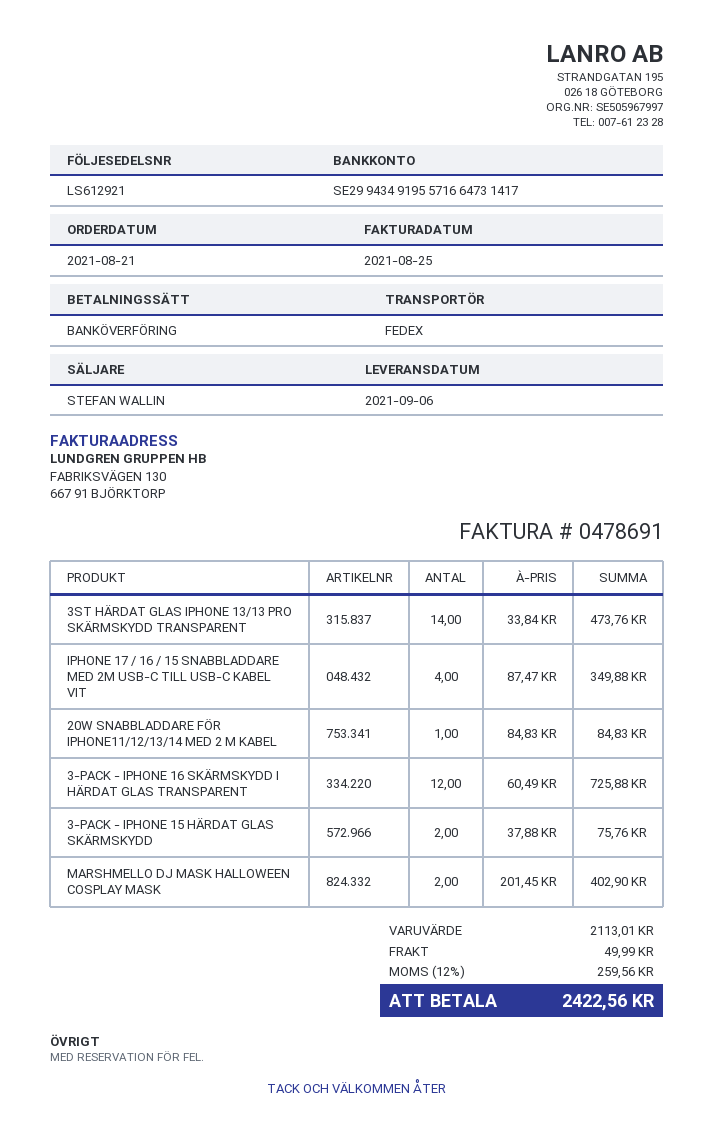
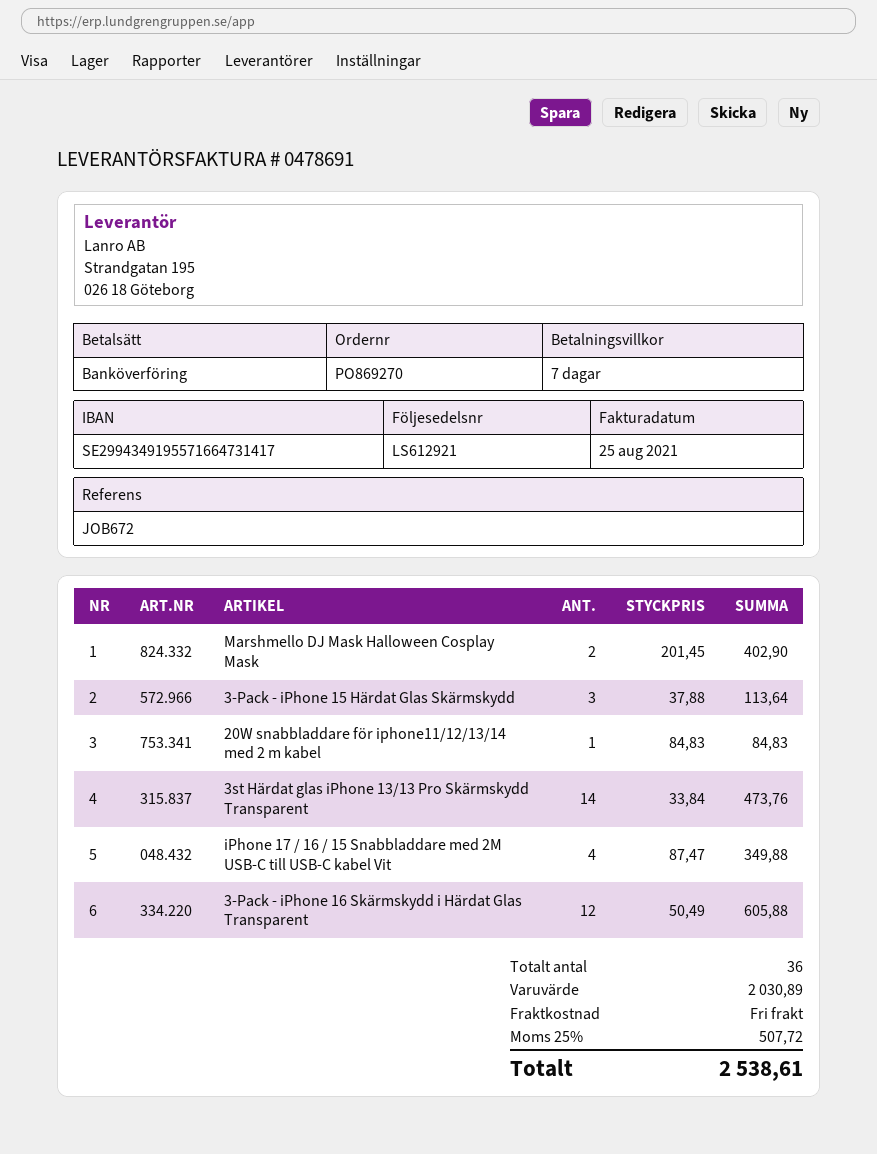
3-PACK - IPHONE 16 SKÄRMSKYDD I HÄRDAT GLAS TRANSPARENT: 12 x 60.49 = 725.88 -> 12 x 50.49 = 605.88
3-PACK - IPHONE 15 HÄRDAT GLAS SKÄRMSKYDD: 2 x 37.88 = 75.76 -> 3 x 37.88 = 113.64
subtotal: 2113.01 -> 2030.89
shipping: 49.99 -> 0.00
tax: 12% = 259.56 -> 25% = 507.72
total: 2422.56 -> 2538.61

